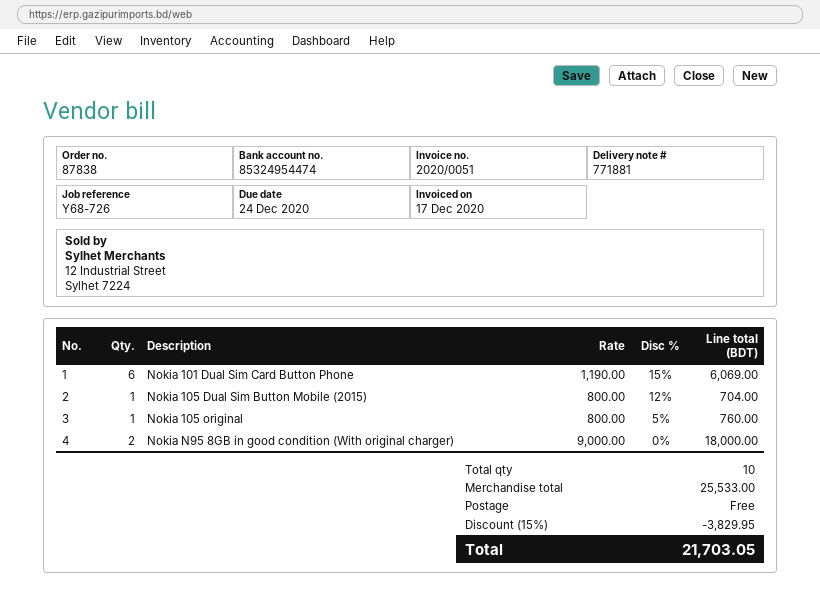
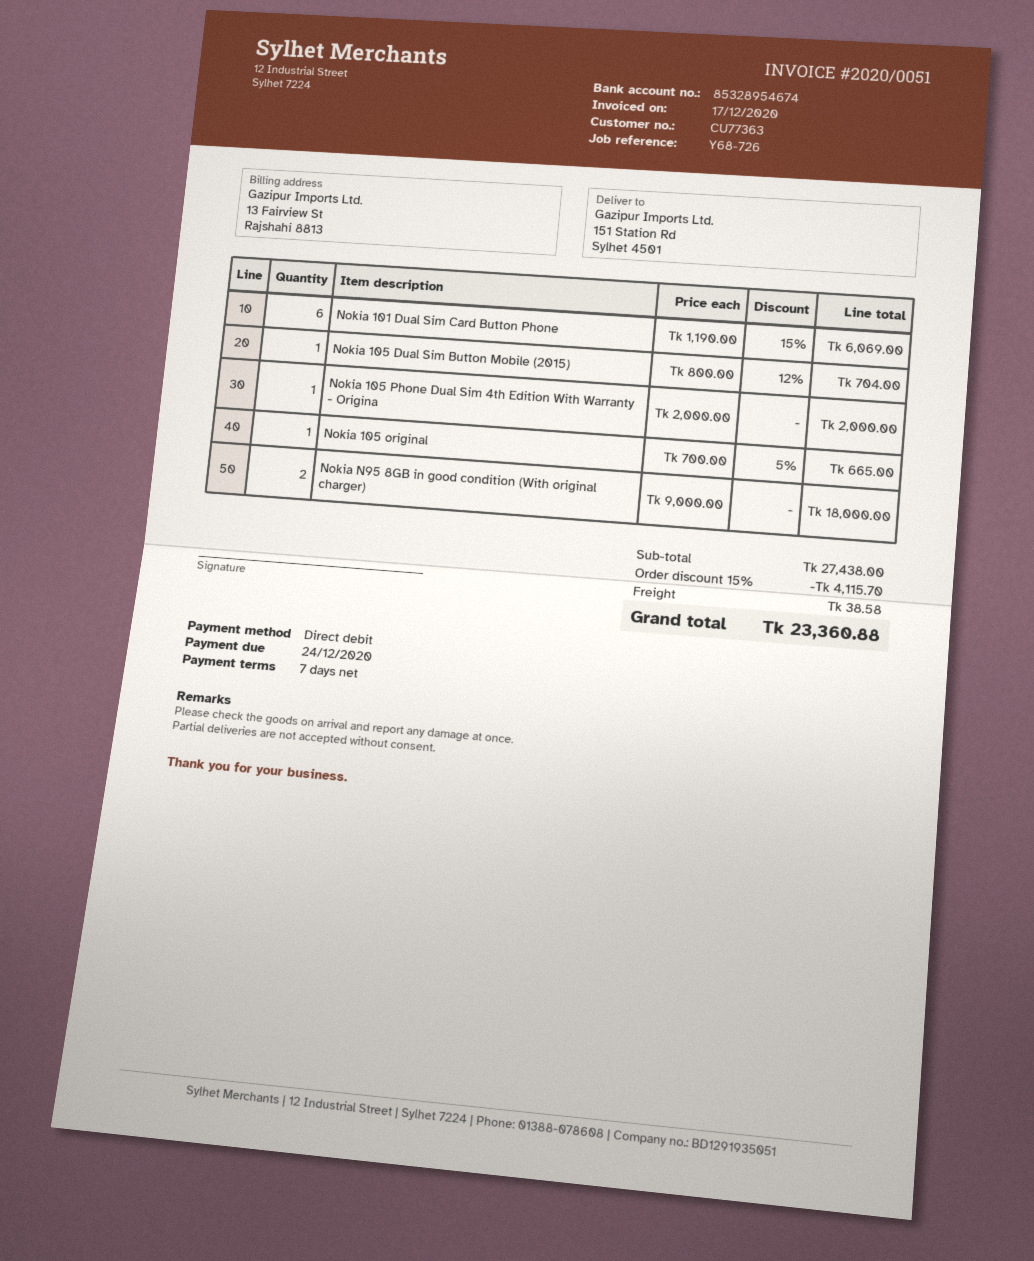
bank account: 85324954474 -> 85328954674
Nokia 105 original: 1 x 800.00 - 5% = 760.00 -> 1 x 700.00 - 5% = 665.00
Nokia 105 Phone Dual Sim 4th Edition With Warranty - Origina: none -> 1 x 2000.00 = 2000.00
subtotal: 25533.00 -> 27438.00
discount: 15% = 3829.95 -> 15% = 4115.70
shipping: 0.00 -> 38.58
total: 21703.05 -> 23360.88

